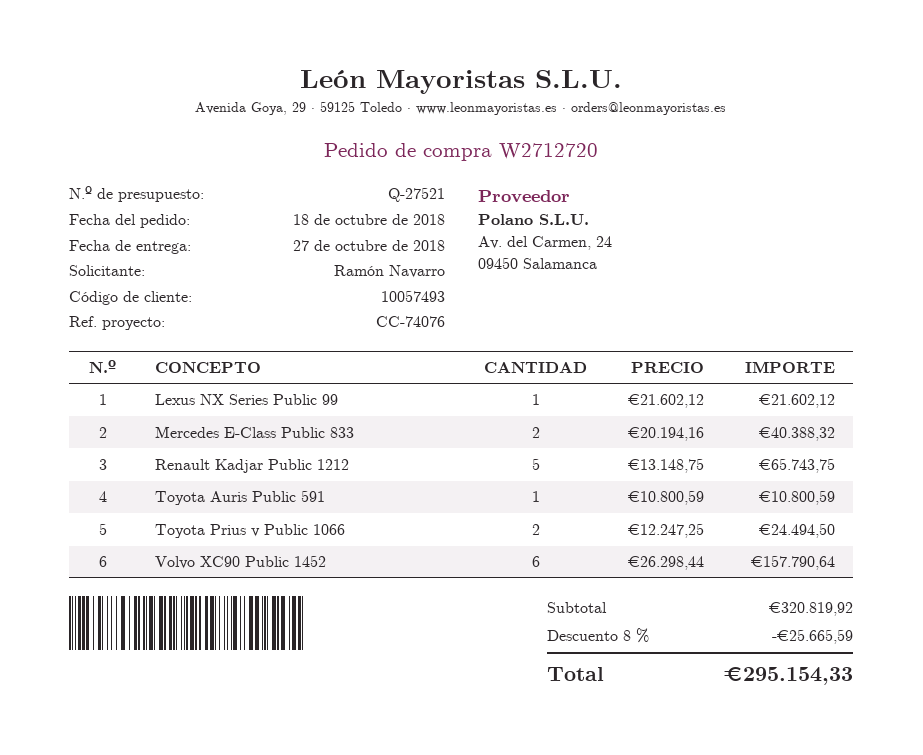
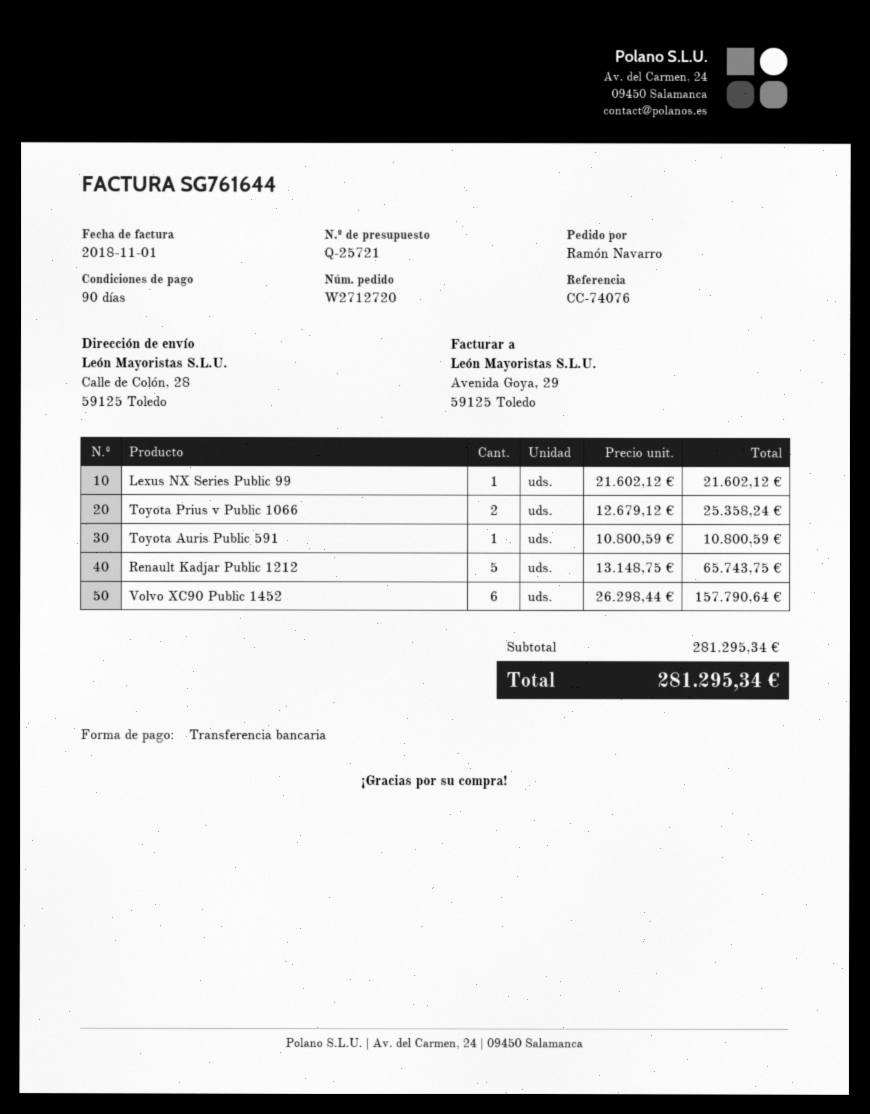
quote number: Q-27521 -> Q-25721
Mercedes E-Class Public 833: 2 x 20194.16 = 40388.32 -> none
Toyota Prius v Public 1066: 2 x 12247.25 = 24494.50 -> 2 x 12679.12 = 25358.24
subtotal: 320819.92 -> 281295.34
discount: 8% = 25665.59 -> none
total: 295154.33 -> 281295.34

